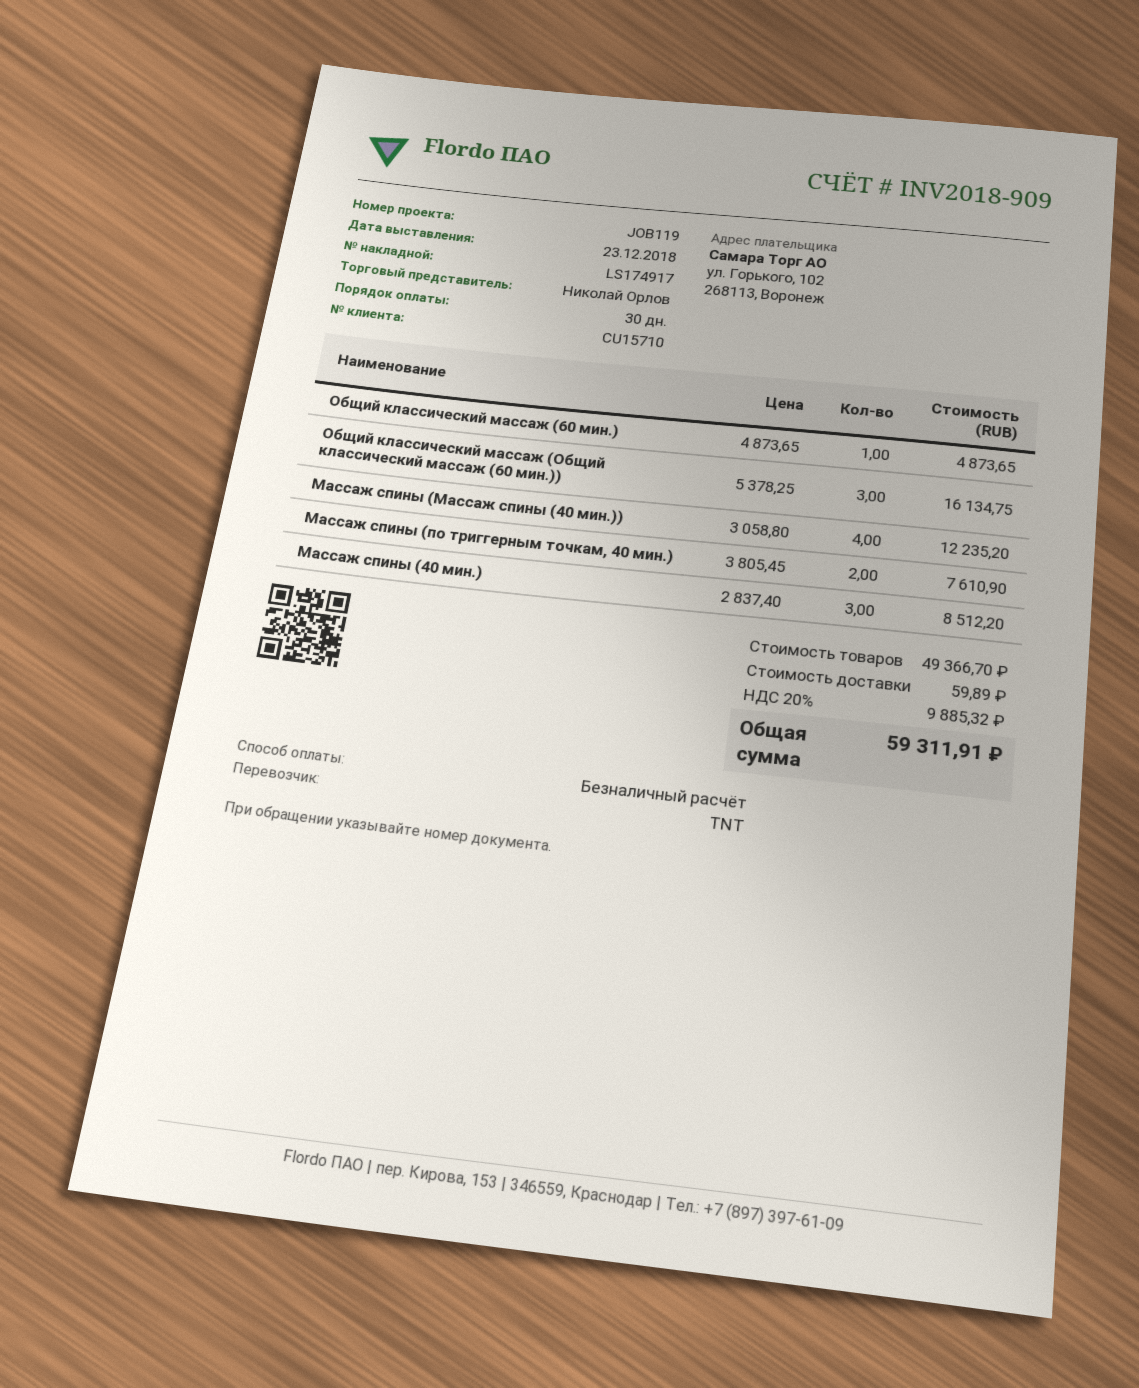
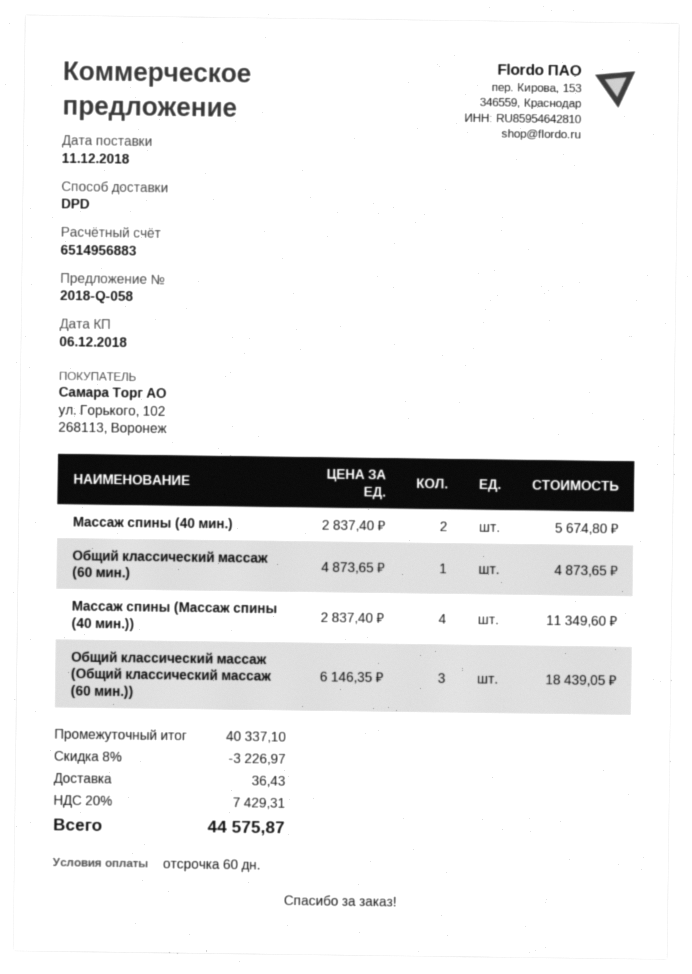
payment terms: 30 days -> 60 days
shipping method: TNT -> DPD
Общий классический массаж (Общий классический массаж (60 мин.)): 3 x 5378.25 = 16134.75 -> 3 x 6146.35 = 18439.05
Массаж спины (Массаж спины (40 мин.)): 4 x 3058.80 = 12235.20 -> 4 x 2837.40 = 11349.60
Массаж спины (по триггерным точкам, 40 мин.): 2 x 3805.45 = 7610.90 -> none
Массаж спины (40 мин.): 3 x 2837.40 = 8512.20 -> 2 x 2837.40 = 5674.80
subtotal: 49366.70 -> 40337.10
discount: none -> 8% = 3226.97
shipping: 59.89 -> 36.43
tax: 20% = 9885.32 -> 20% = 7429.31
total: 59311.91 -> 44575.87

